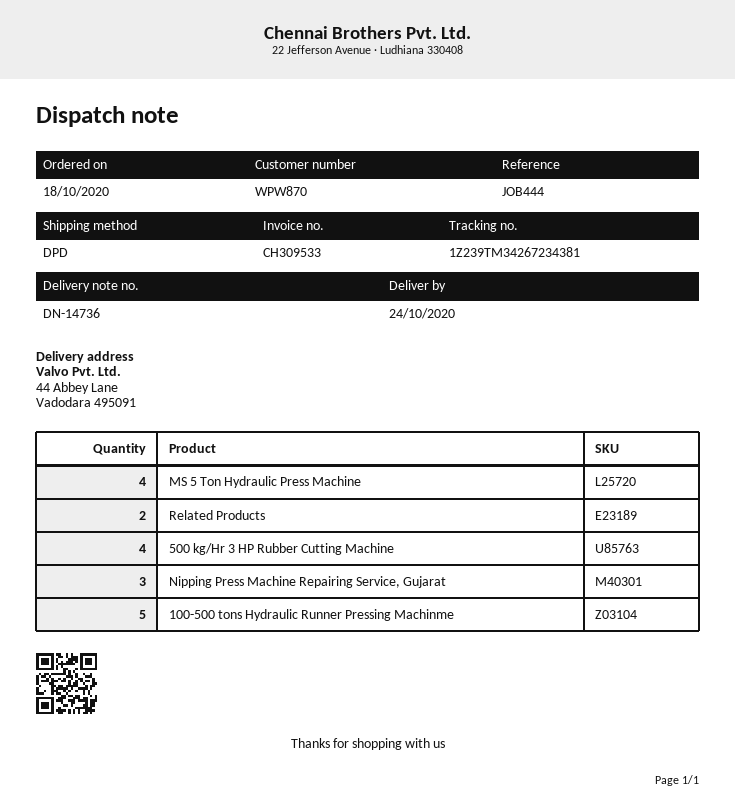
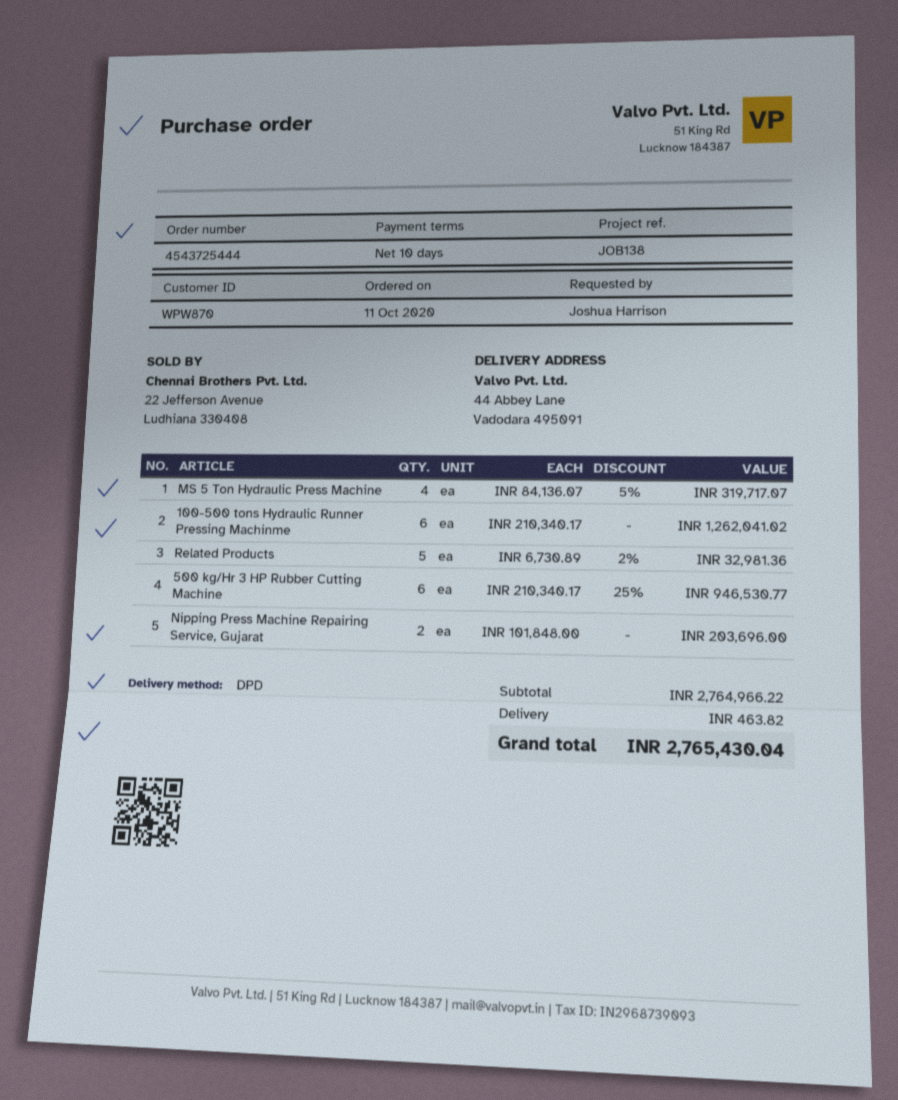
order date: 2020-10-18 -> 2020-10-11
reference: JOB444 -> JOB138
Related Products: 2 -> 5
500 kg/Hr 3 HP Rubber Cutting Machine: 4 -> 6
Nipping Press Machine Repairing Service, Gujarat: 3 -> 2
100-500 tons Hydraulic Runner Pressing Machinme: 5 -> 6

